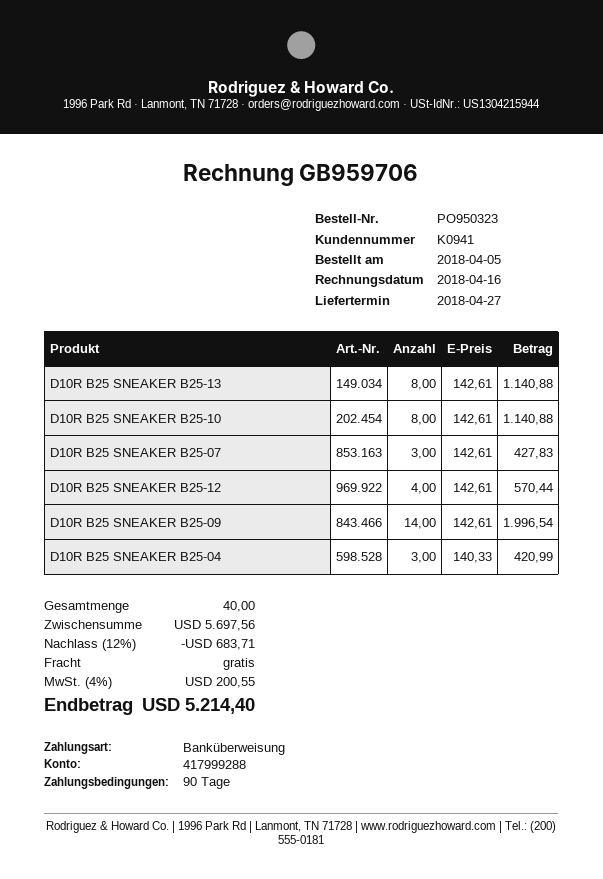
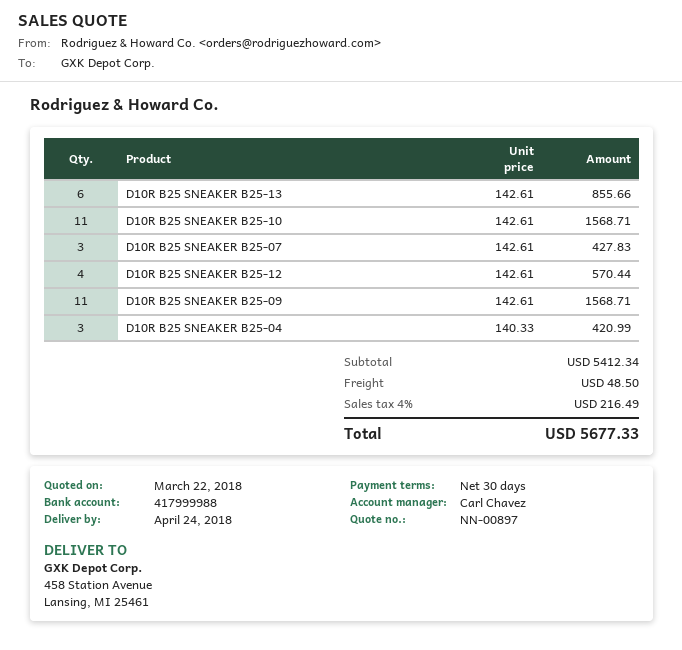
delivery date: 2018-04-27 -> 2018-04-24
payment terms: 90 days -> 30 days
bank account: 417999288 -> 417999988
D10R B25 SNEAKER B25-13: 8 x 142.61 = 1140.88 -> 6 x 142.61 = 855.66
D10R B25 SNEAKER B25-10: 8 x 142.61 = 1140.88 -> 11 x 142.61 = 1568.71
D10R B25 SNEAKER B25-09: 14 x 142.61 = 1996.54 -> 11 x 142.61 = 1568.71
subtotal: 5697.56 -> 5412.34
discount: 12% = 683.71 -> none
shipping: 0.00 -> 48.50
tax: 4% = 200.55 -> 4% = 216.49
total: 5214.40 -> 5677.33

